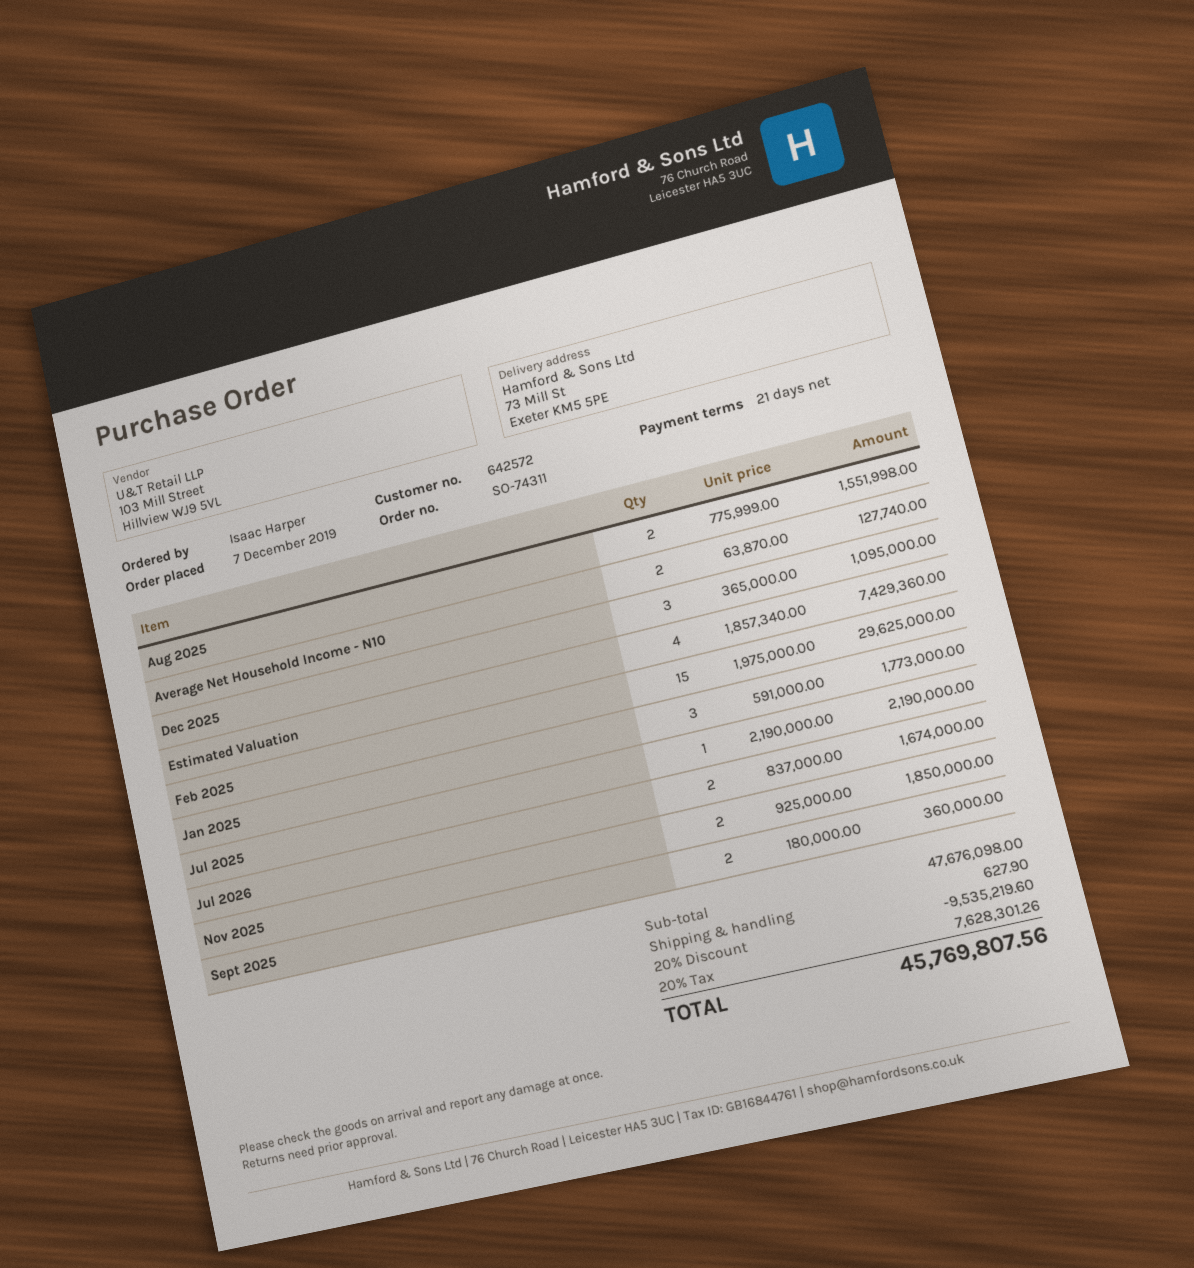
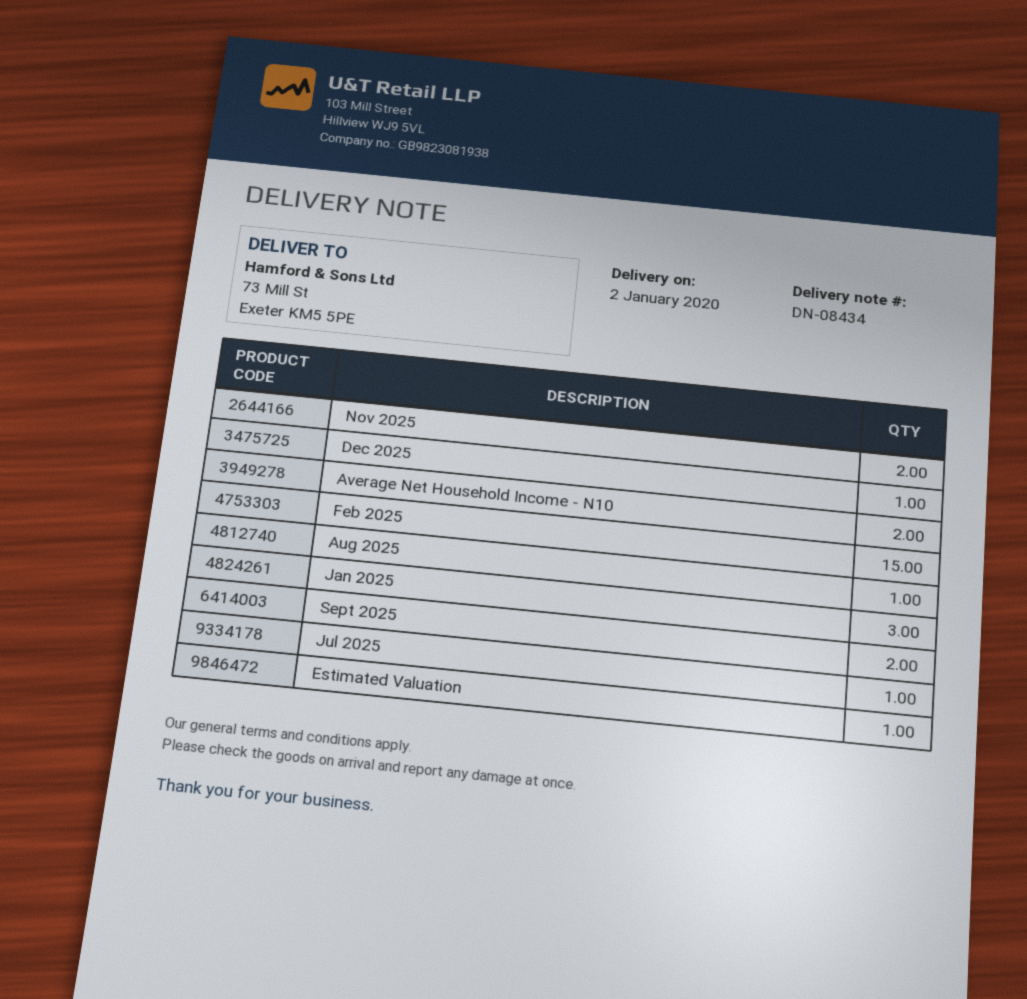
Aug 2025: 2 -> 1
Dec 2025: 3 -> 1
Estimated Valuation: 4 -> 1
Jul 2026: 2 -> none

